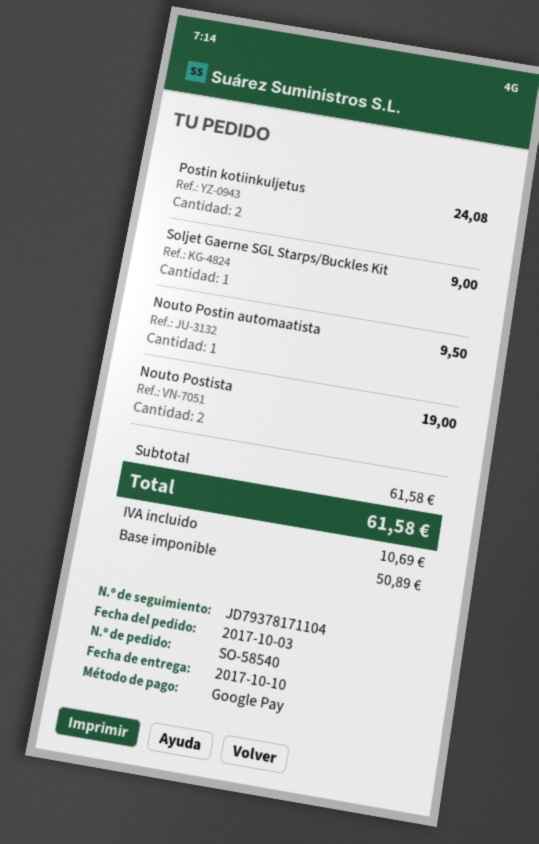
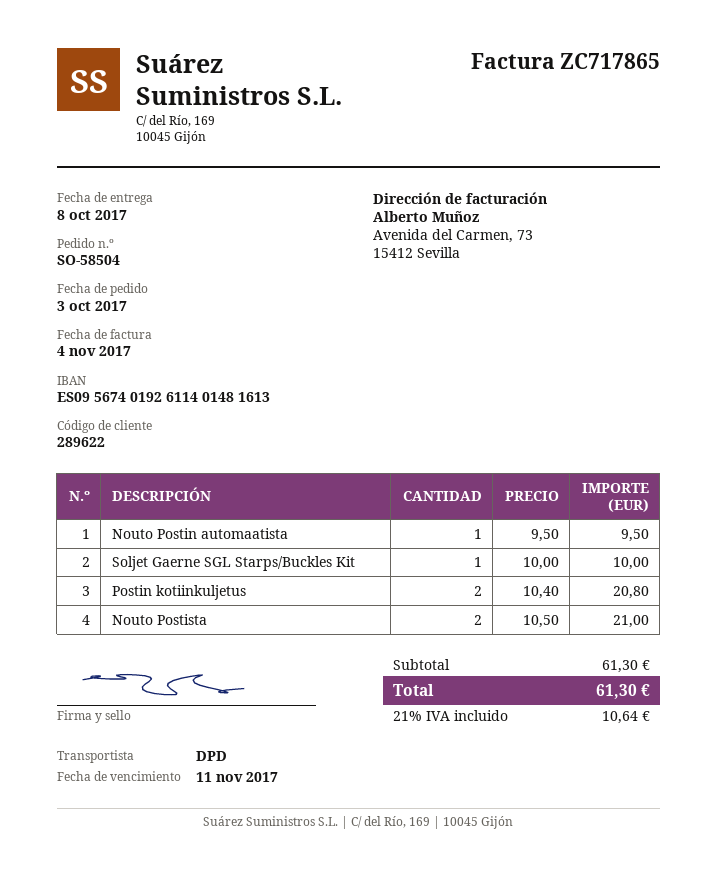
order number: SO-58540 -> SO-58504
delivery date: 2017-10-10 -> 2017-10-08
Postin kotiinkuljetus: 2 for 24.08 -> 2 for 20.80
Soljet Gaerne SGL Starps/Buckles Kit: 1 for 9.00 -> 1 for 10.00
Nouto Postista: 2 for 19.00 -> 2 for 21.00
subtotal: 61.58 -> 61.30
tax: 10.69 -> 10.64
total: 61.58 -> 61.30

